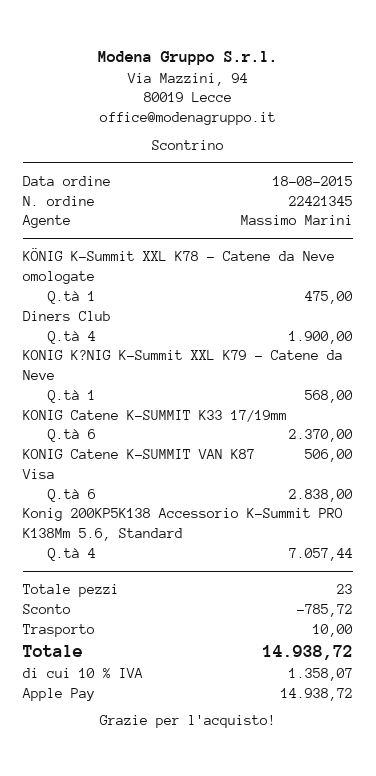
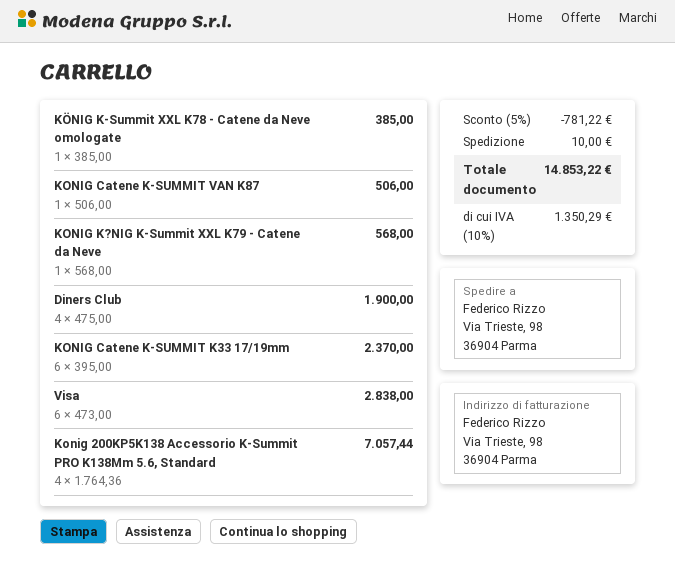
KÖNIG K-Summit XXL K78 - Catene da Neve omologate: 1 for 475.00 -> 1 for 385.00
discount: 785.72 -> 781.22
tax: 10% = 1358.07 -> 10% = 1350.29
total: 14938.72 -> 14853.22

